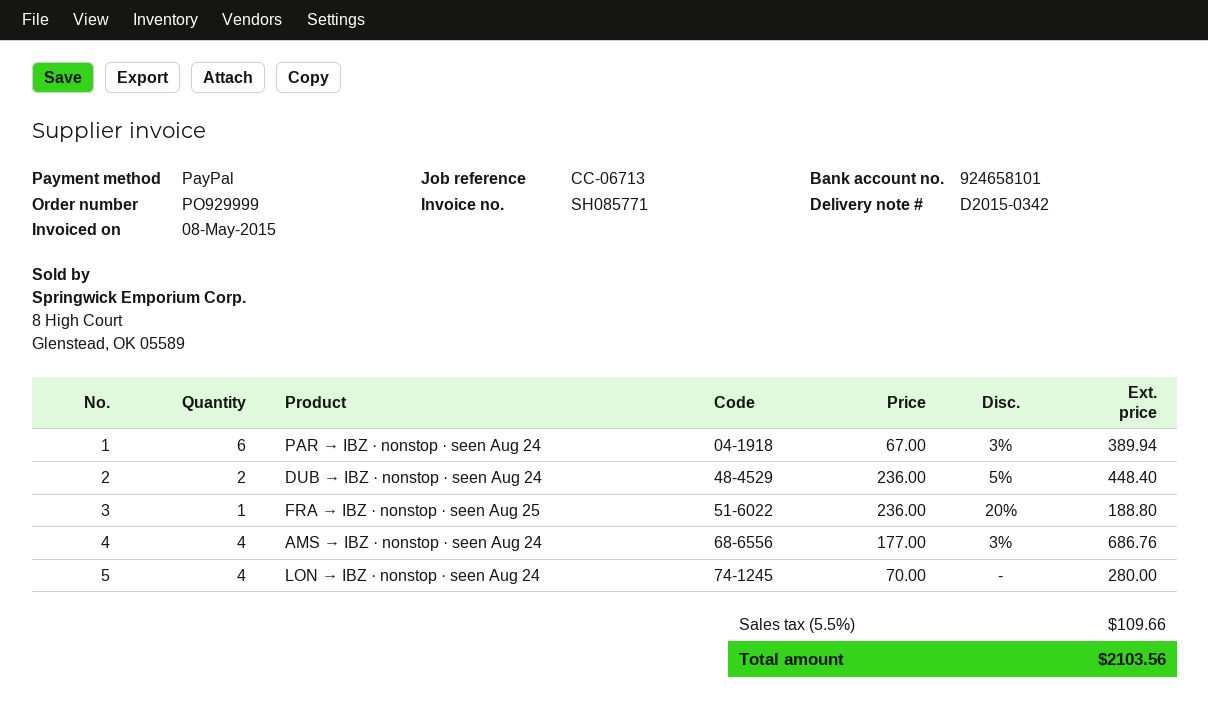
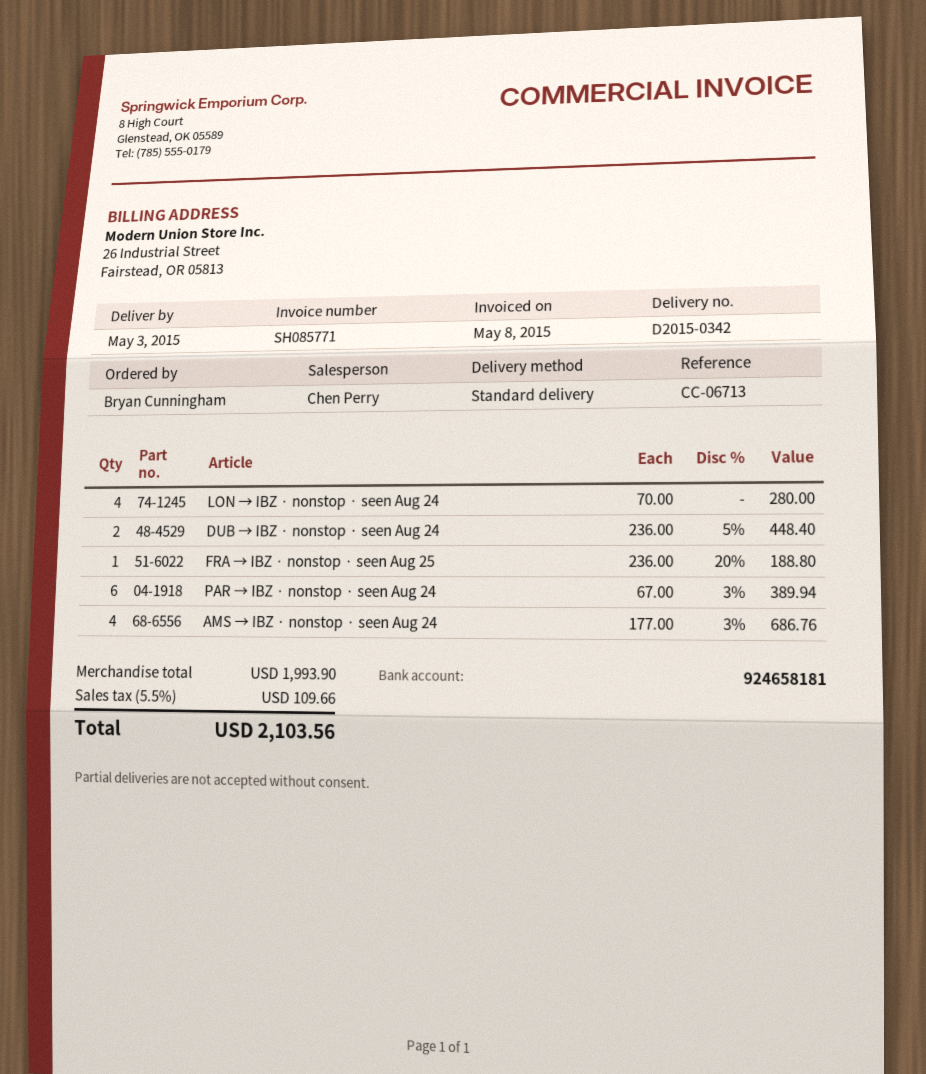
bank account: 924658101 -> 924658181

